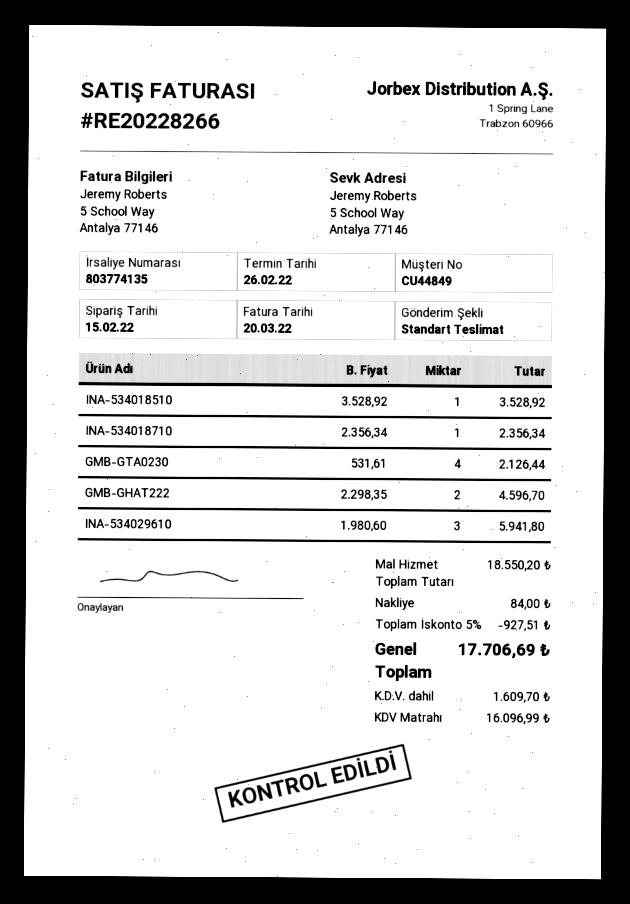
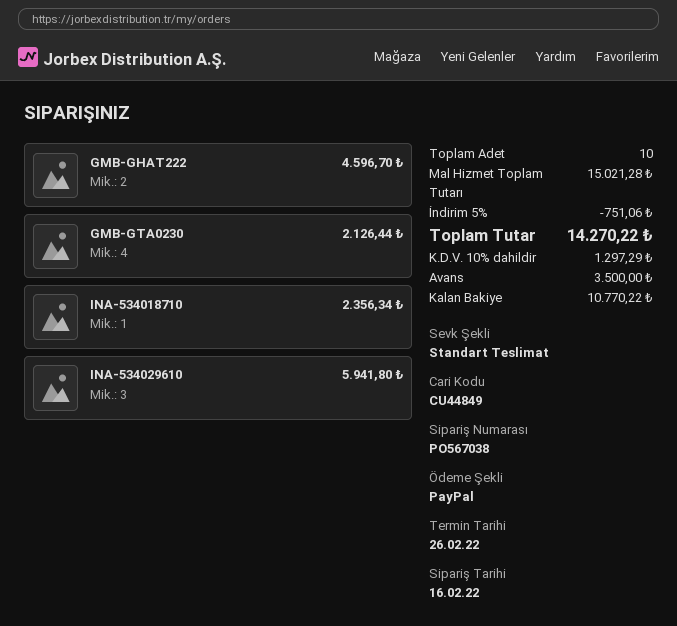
order date: 2022-02-15 -> 2022-02-16
INA-534018510: 1 for 3528.92 -> none
subtotal: 18550.20 -> 15021.28
discount: 5% = 927.51 -> 5% = 751.06
shipping: 84.00 -> none
tax: 1609.70 -> 1297.29
total: 17706.69 -> 14270.22

